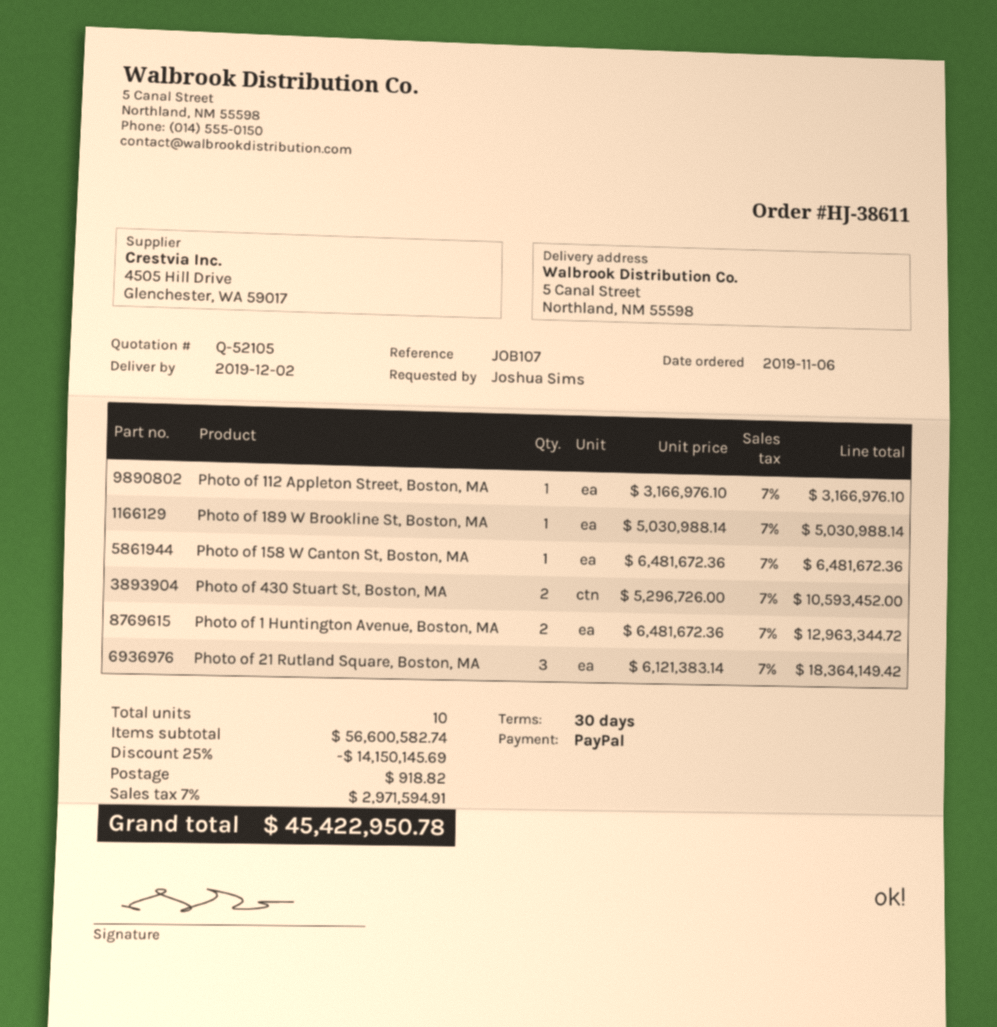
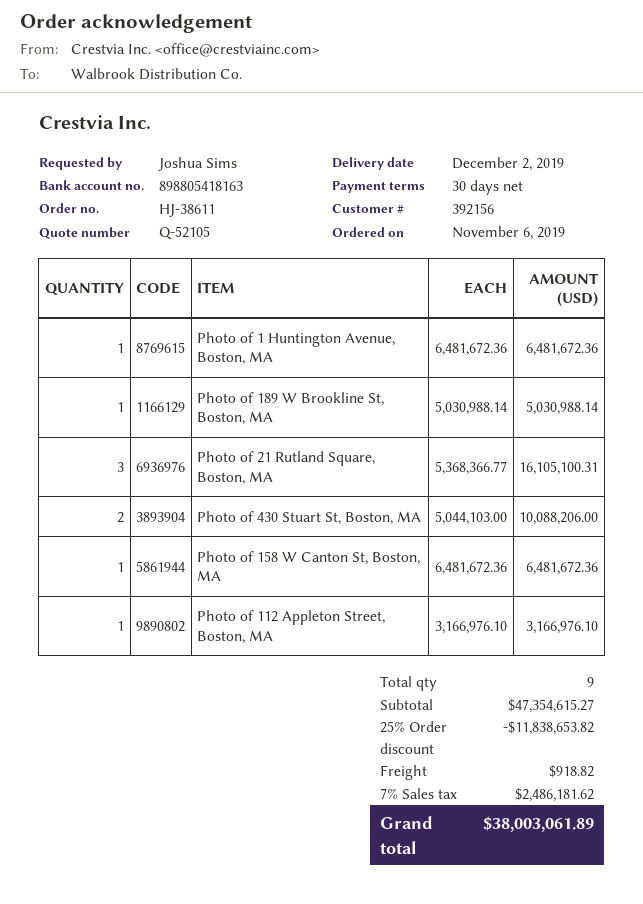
Photo of 430 Stuart St, Boston, MA: 2 x 5296726.00 = 10593452.00 -> 2 x 5044103.00 = 10088206.00
Photo of 1 Huntington Avenue, Boston, MA: 2 x 6481672.36 = 12963344.72 -> 1 x 6481672.36 = 6481672.36
Photo of 21 Rutland Square, Boston, MA: 3 x 6121383.14 = 18364149.42 -> 3 x 5368366.77 = 16105100.31
total quantity: 10 -> 9
subtotal: 56600582.74 -> 47354615.27
discount: 25% = 14150145.69 -> 25% = 11838653.82
tax: 7% = 2971594.91 -> 7% = 2486181.62
total: 45422950.78 -> 38003061.89

